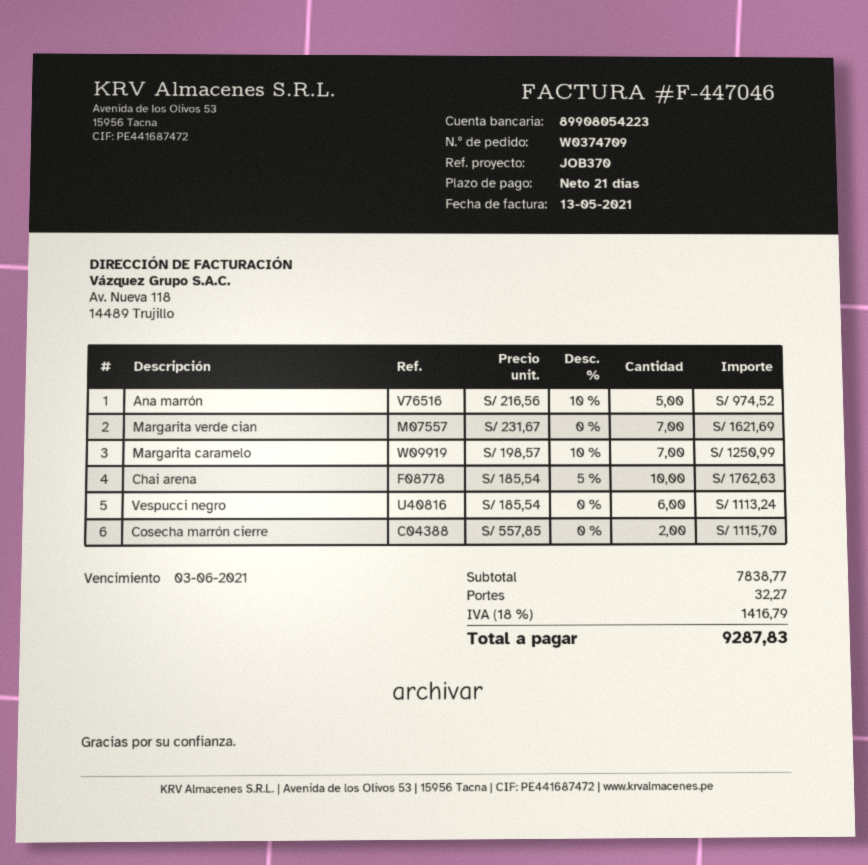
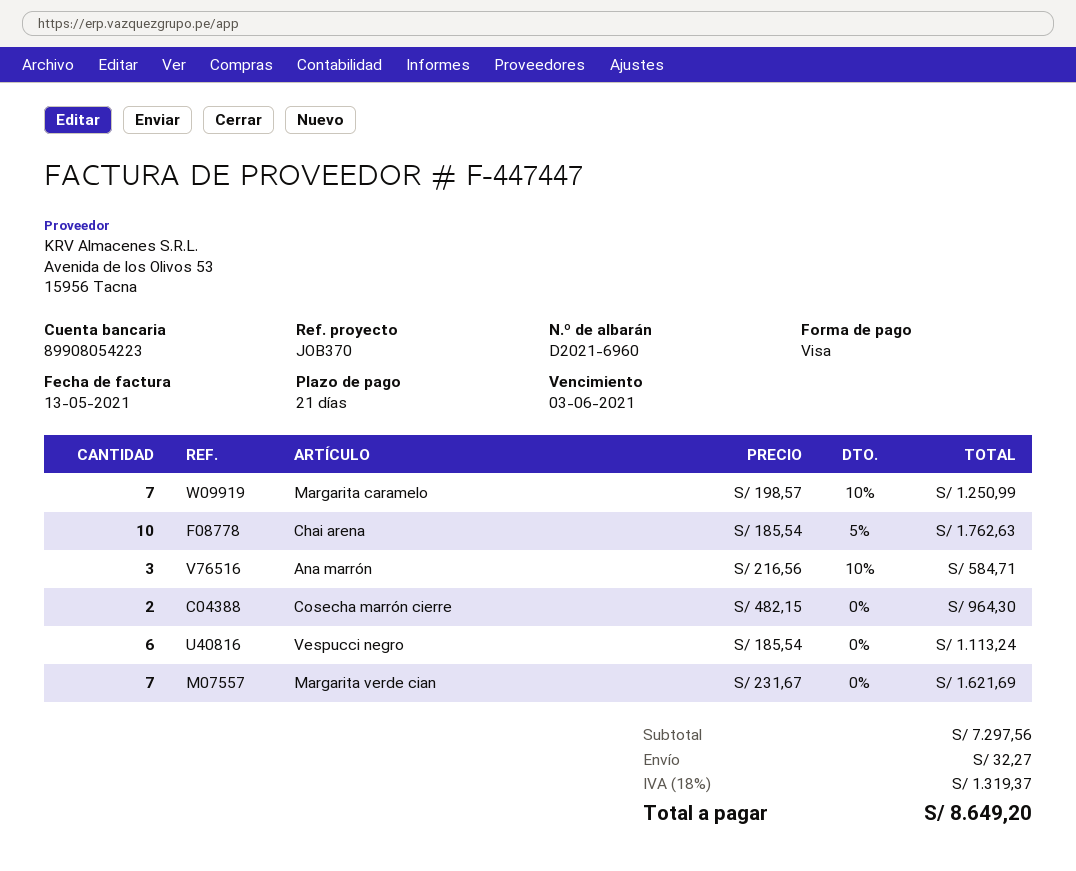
invoice number: F-447046 -> F-447447
Ana marrón: 5 x 216.56 - 10% = 974.52 -> 3 x 216.56 - 10% = 584.71
Cosecha marrón cierre: 2 x 557.85 = 1115.70 -> 2 x 482.15 = 964.30
subtotal: 7838.77 -> 7297.56
tax: 18% = 1416.79 -> 18% = 1319.37
total: 9287.83 -> 8649.20

